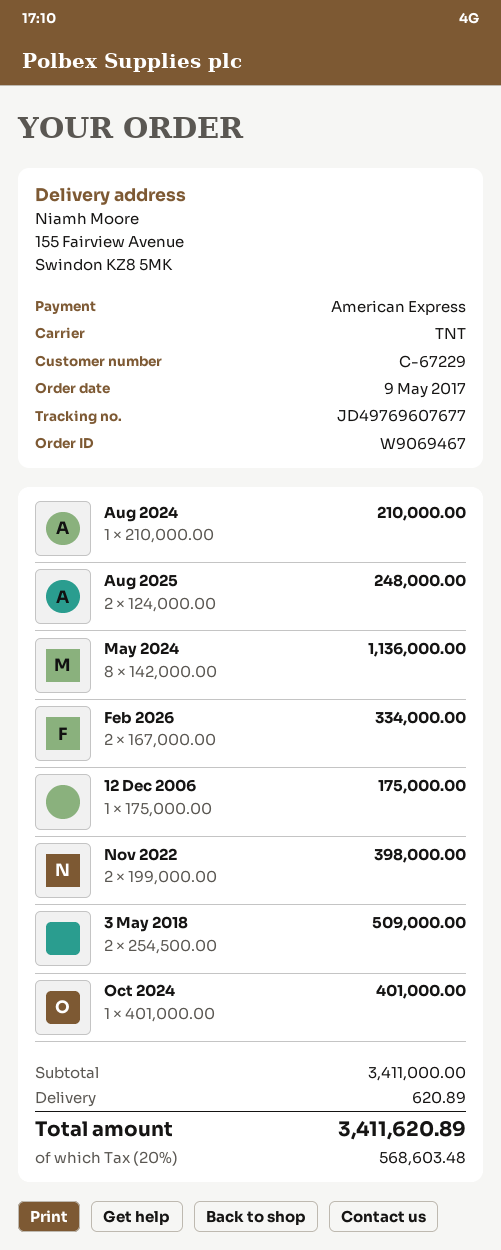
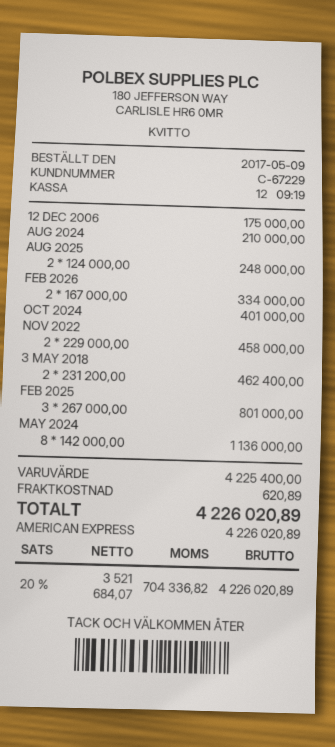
Nov 2022: 2 x 199000.00 = 398000.00 -> 2 x 229000.00 = 458000.00
3 May 2018: 2 x 254500.00 = 509000.00 -> 2 x 231200.00 = 462400.00
FEB 2025: none -> 3 x 267000.00 = 801000.00
subtotal: 3411000.00 -> 4225400.00
tax: 20% = 568603.48 -> 20% = 704336.82
total: 3411620.89 -> 4226020.89

